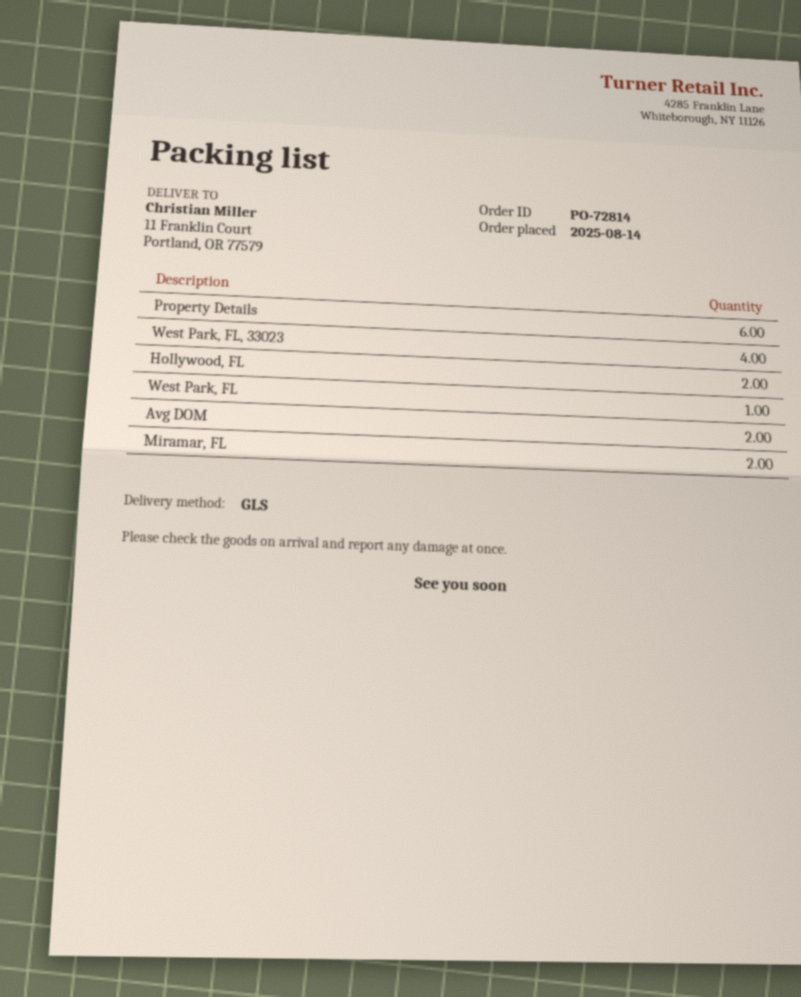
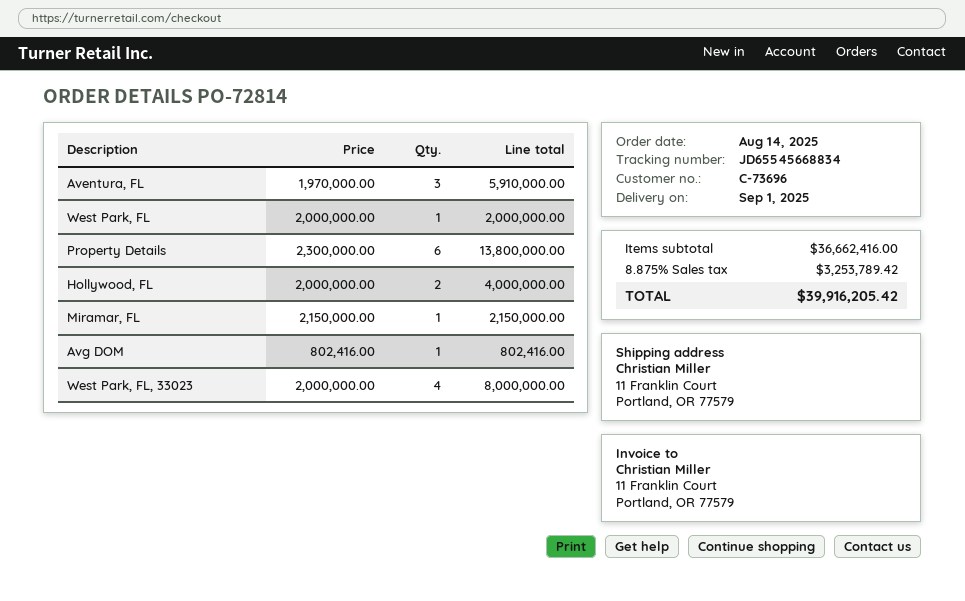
Avg DOM: 2 -> 1
Miramar, FL: 2 -> 1
Aventura, FL: none -> 3

